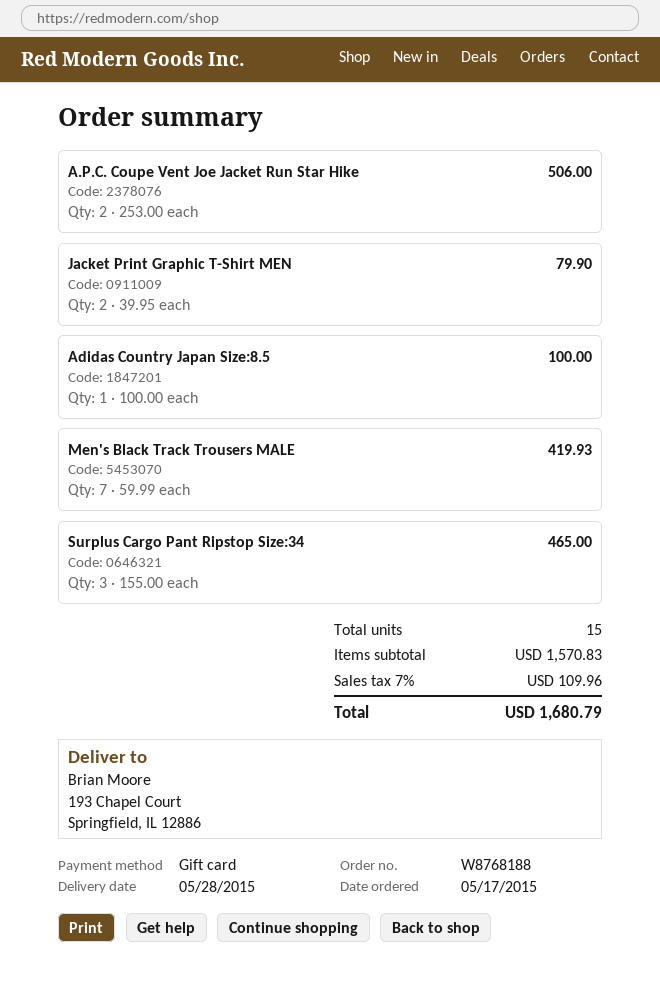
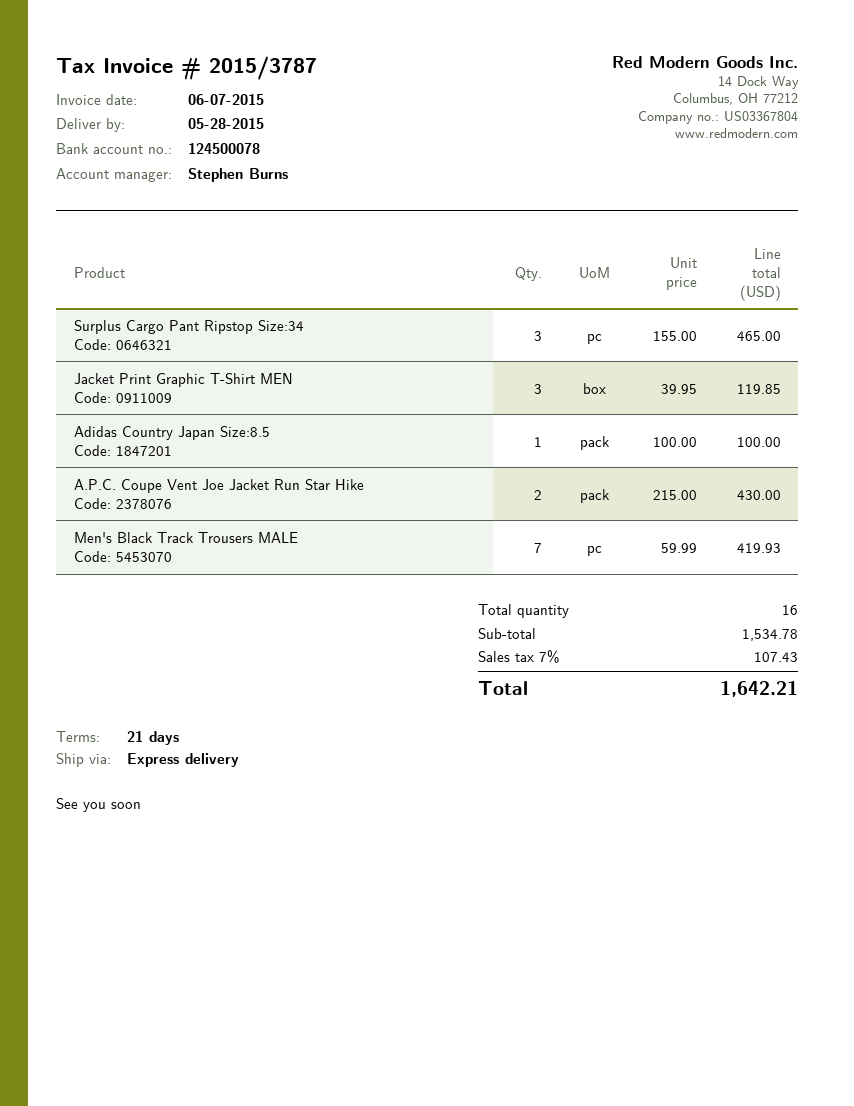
A.P.C. Coupe Vent Joe Jacket Run Star Hike: 2 x 253.00 = 506.00 -> 2 x 215.00 = 430.00
Jacket Print Graphic T-Shirt MEN: 2 x 39.95 = 79.90 -> 3 x 39.95 = 119.85
total quantity: 15 -> 16
subtotal: 1570.83 -> 1534.78
tax: 7% = 109.96 -> 7% = 107.43
total: 1680.79 -> 1642.21

